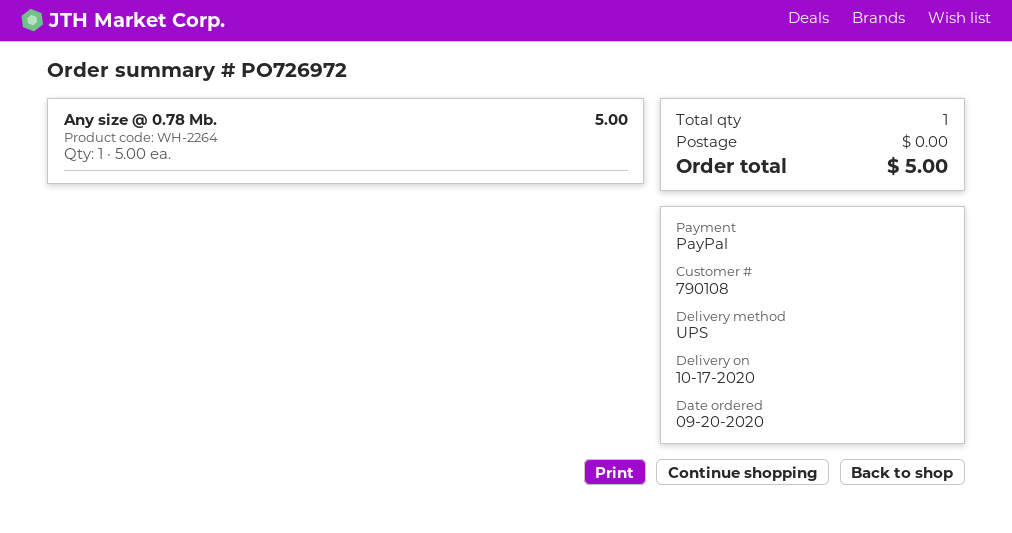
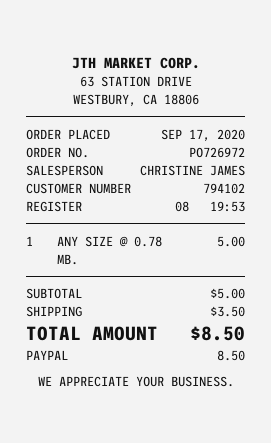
order date: 2020-09-20 -> 2020-09-17
customer number: 790108 -> 794102
shipping: 0.00 -> 3.50
total: 5.00 -> 8.50

